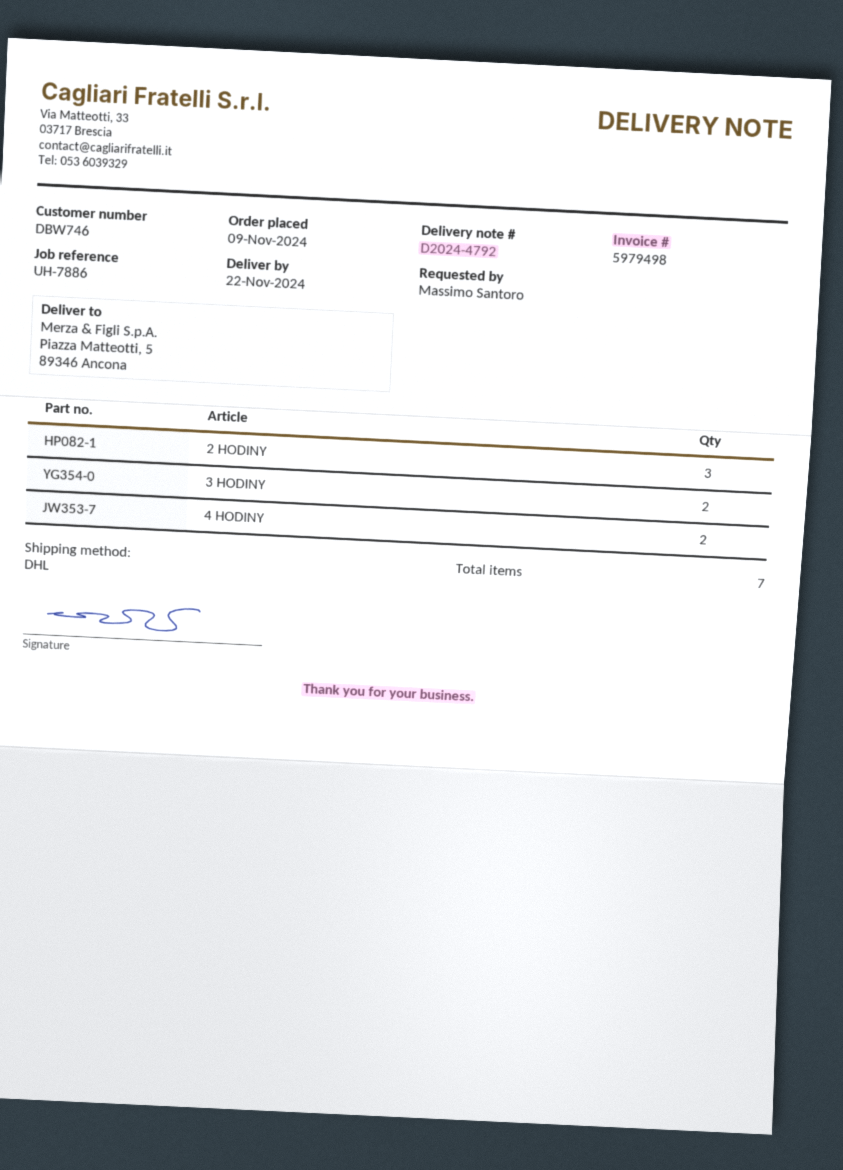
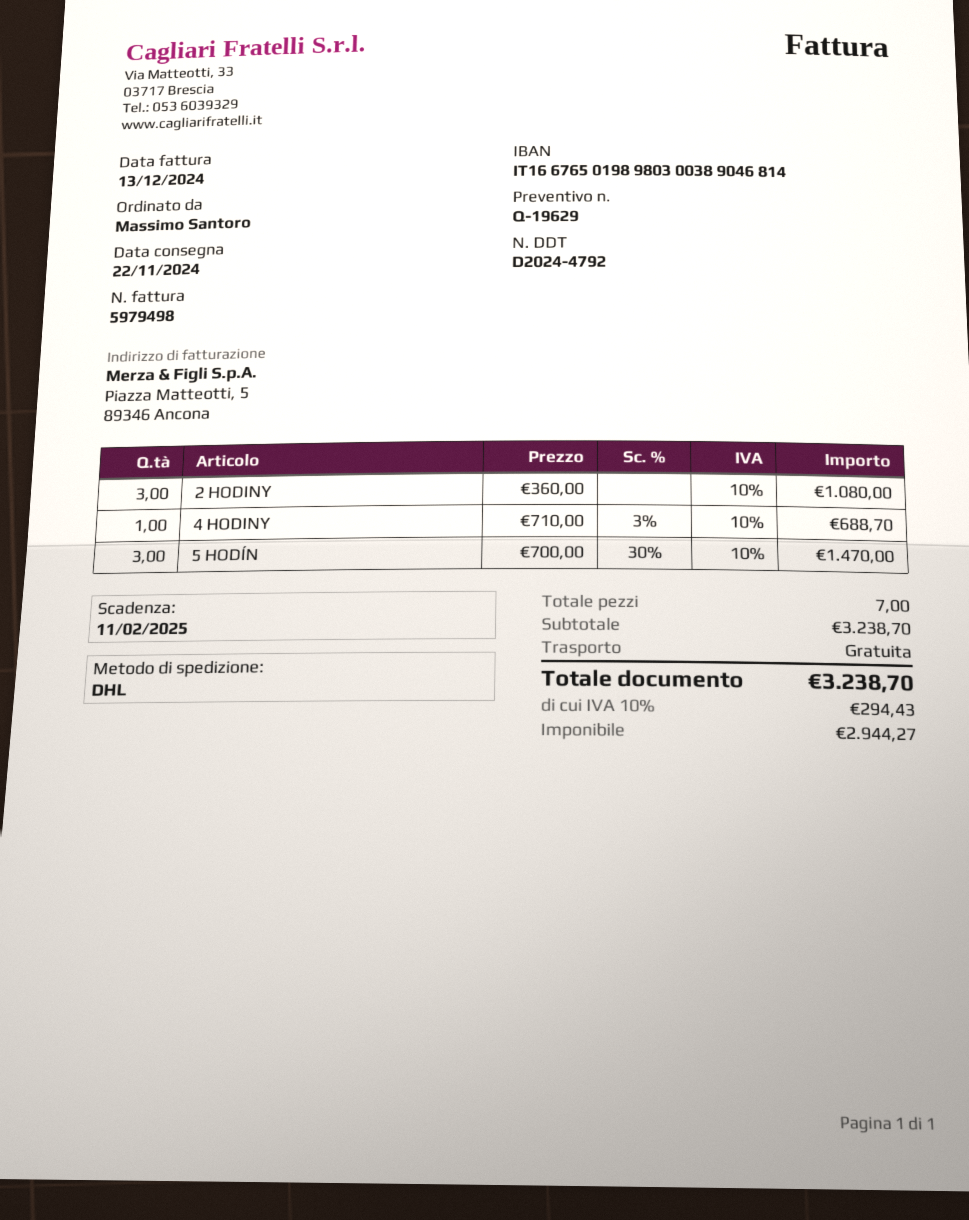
3 HODINY: 2 -> none
4 HODINY: 2 -> 1
5 HODÍN: none -> 3

